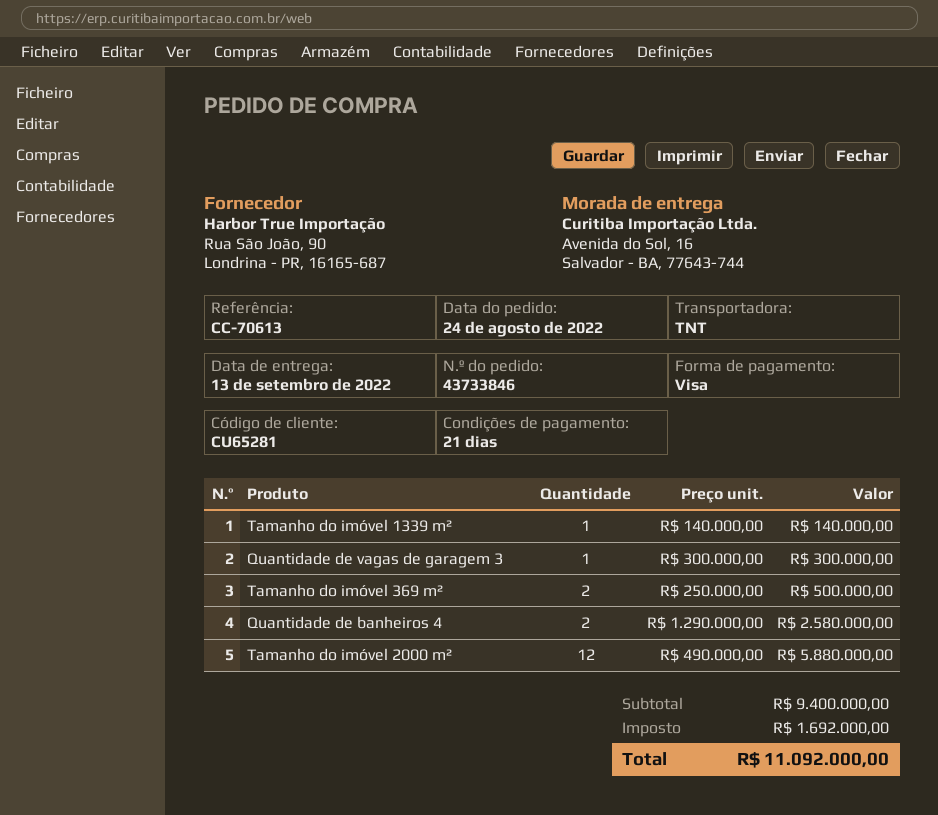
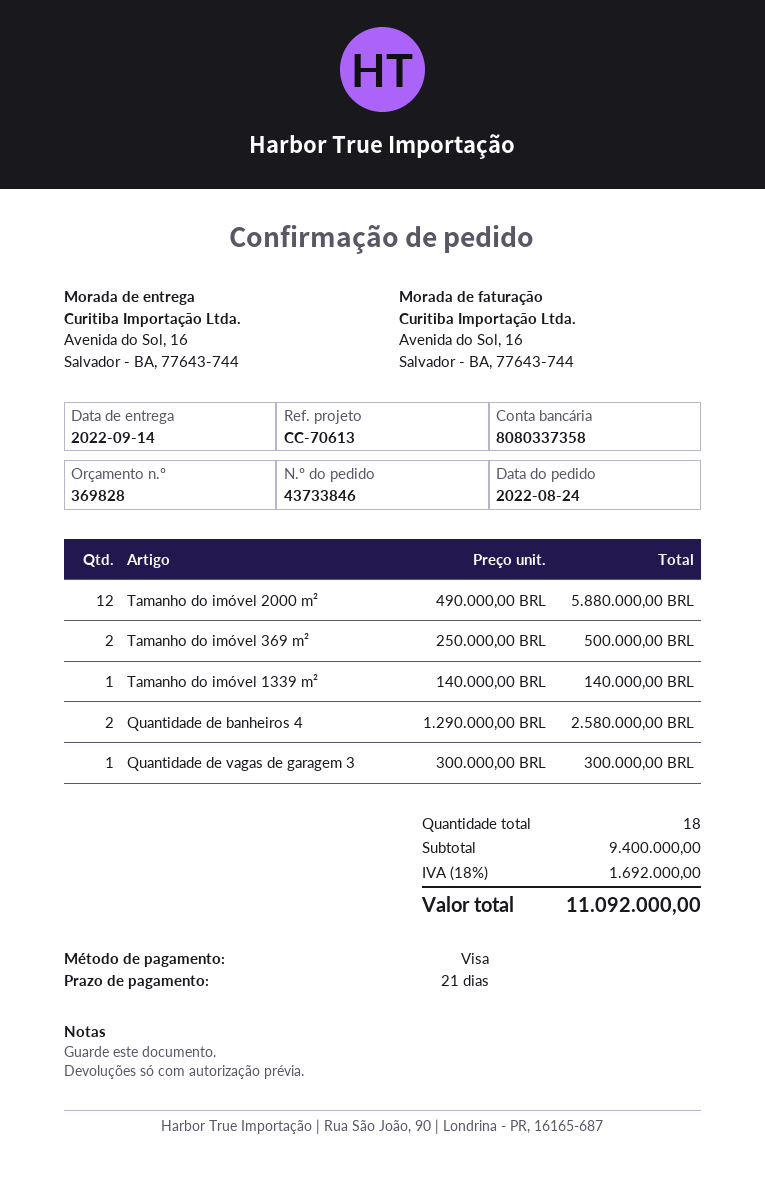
delivery date: 2022-09-13 -> 2022-09-14

